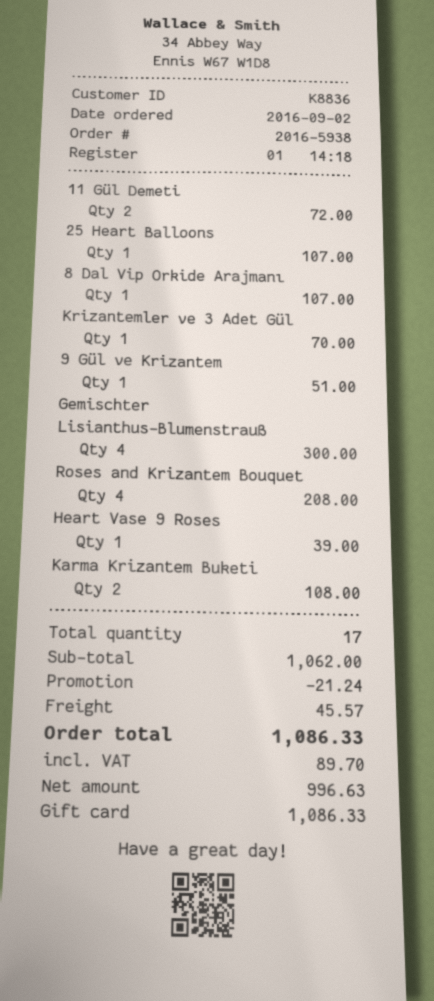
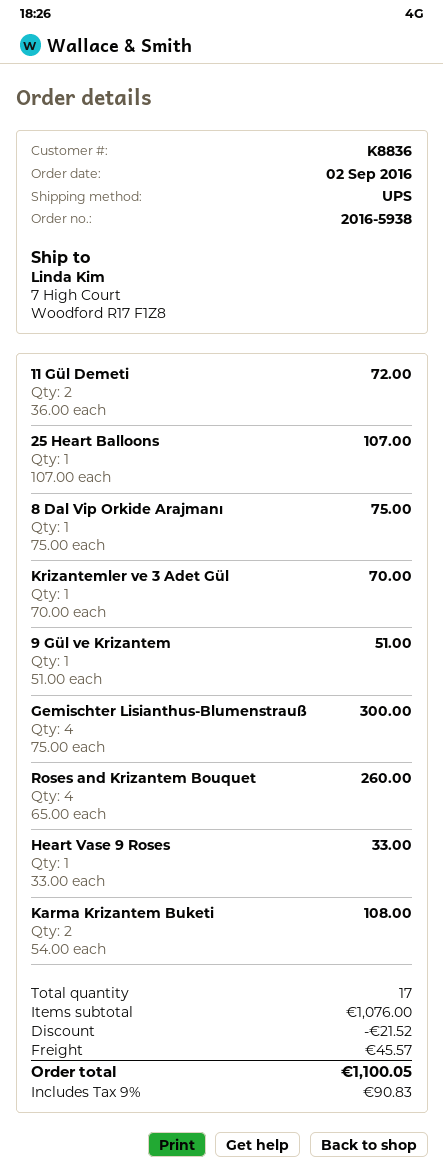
8 Dal Vip Orkide Arajmanı: 1 for 107.00 -> 1 for 75.00
Roses and Krizantem Bouquet: 4 for 208.00 -> 4 for 260.00
Heart Vase 9 Roses: 1 for 39.00 -> 1 for 33.00
subtotal: 1062.00 -> 1076.00
discount: 21.24 -> 21.52
tax: 89.70 -> 90.83
total: 1086.33 -> 1100.05

